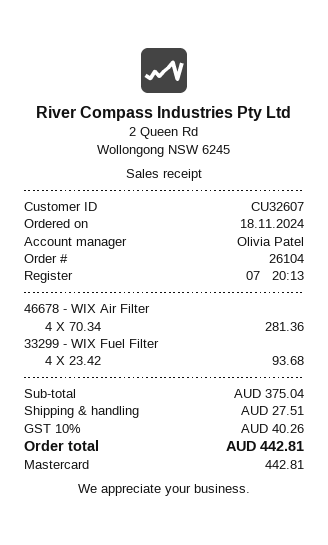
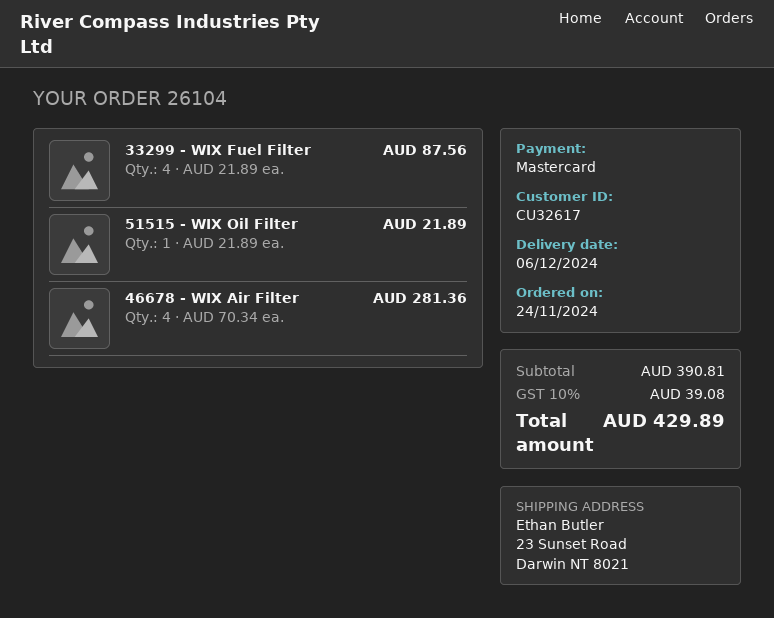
order date: 2024-11-18 -> 2024-11-24
customer number: CU32607 -> CU32617
33299 - WIX Fuel Filter: 4 x 23.42 = 93.68 -> 4 x 21.89 = 87.56
51515 - WIX Oil Filter: none -> 1 x 21.89 = 21.89
subtotal: 375.04 -> 390.81
shipping: 27.51 -> none
tax: 10% = 40.26 -> 10% = 39.08
total: 442.81 -> 429.89

